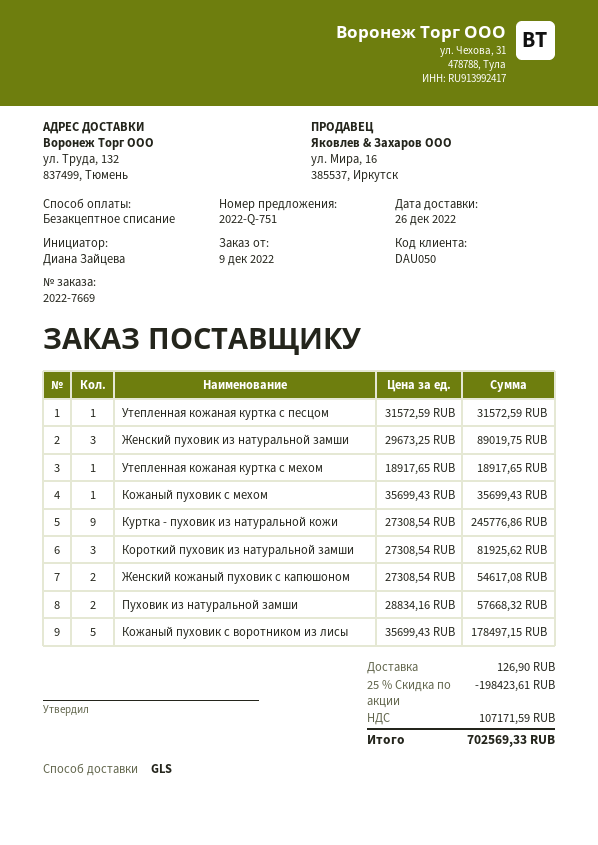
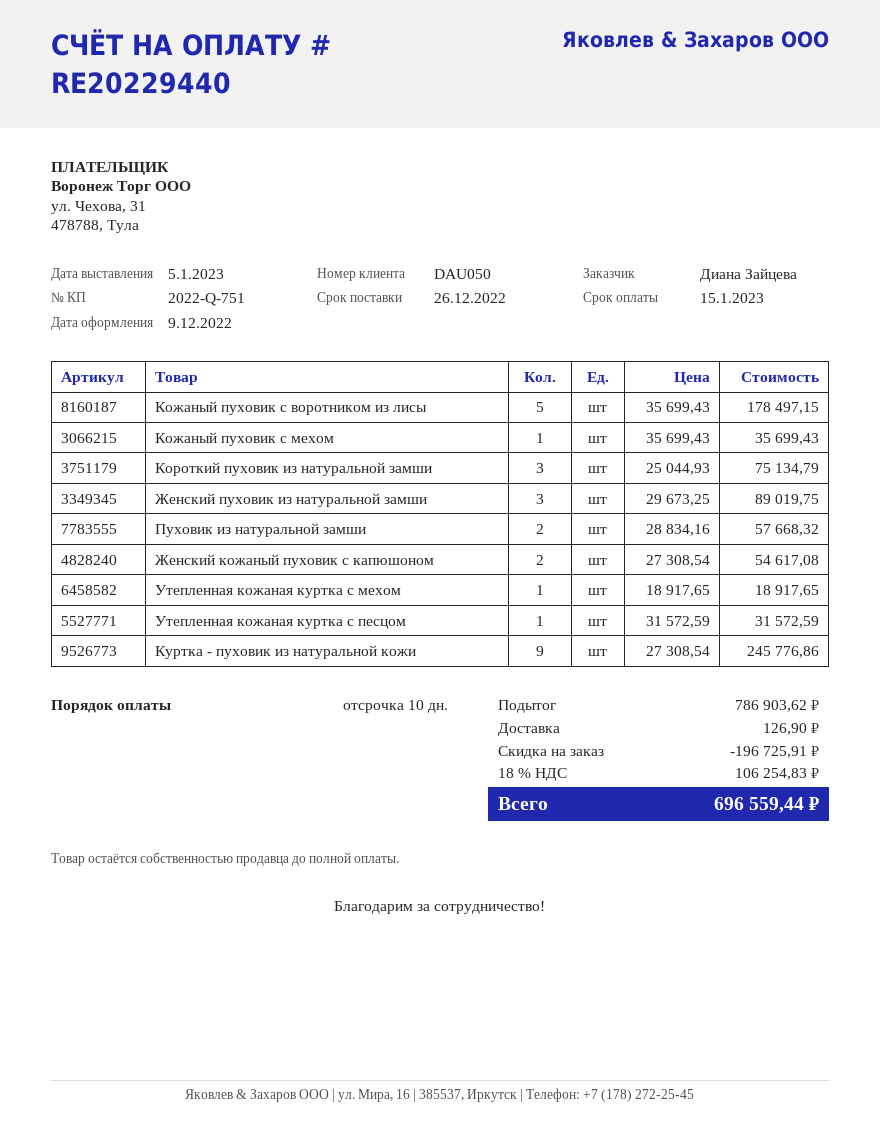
Короткий пуховик из натуральной замши: 3 x 27308.54 = 81925.62 -> 3 x 25044.93 = 75134.79
discount: 198423.61 -> 196725.91
tax: 107171.59 -> 106254.83
total: 702569.33 -> 696559.44

